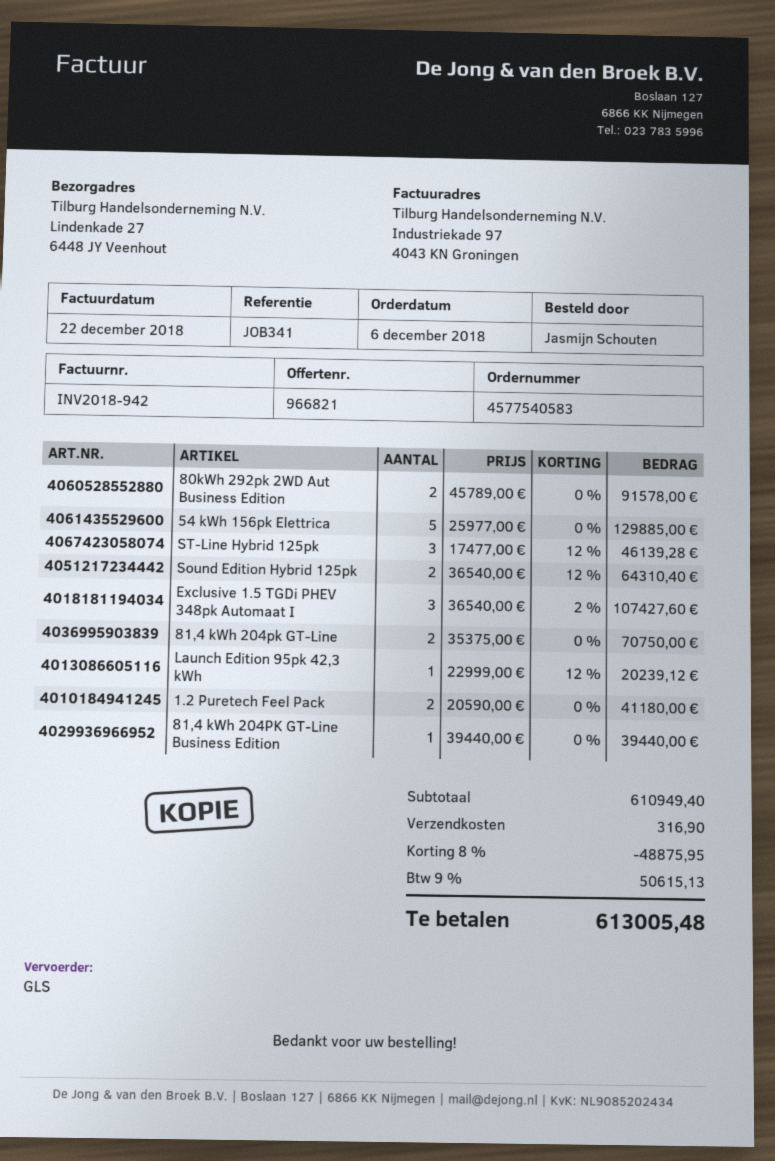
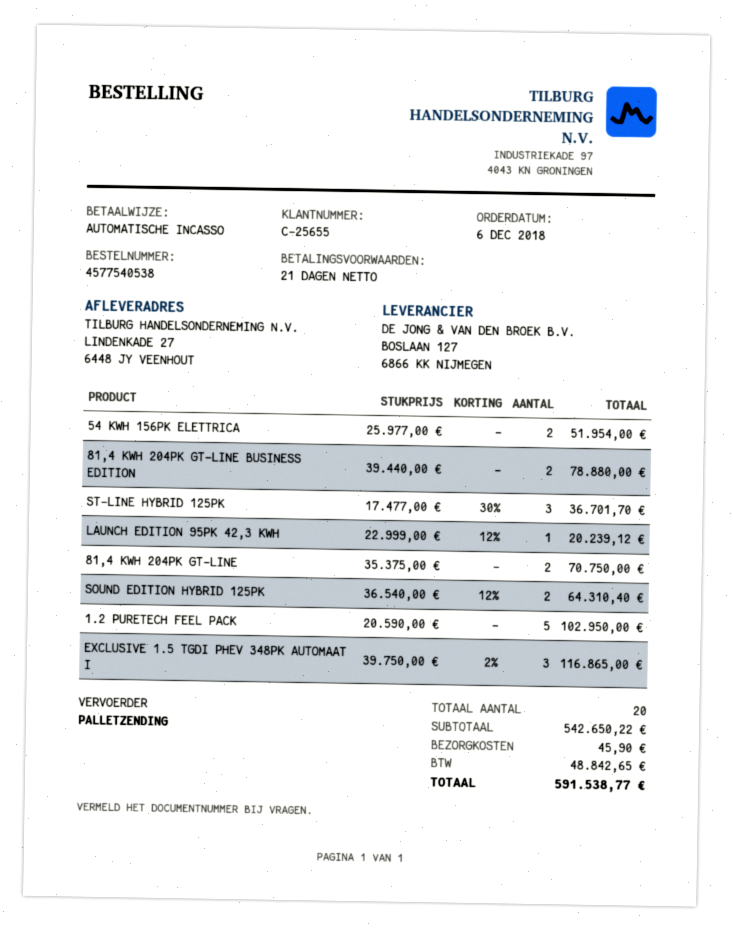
order number: 4577540583 -> 4577540538
shipping method: GLS -> pallet freight
80kWh 292pk 2WD Aut Business Edition: 2 x 45789.00 = 91578.00 -> none
54 kWh 156pk Elettrica: 5 x 25977.00 = 129885.00 -> 2 x 25977.00 = 51954.00
ST-Line Hybrid 125pk: 3 x 17477.00 - 12% = 46139.28 -> 3 x 17477.00 - 30% = 36701.70
Exclusive 1.5 TGDi PHEV 348pk Automaat I: 3 x 36540.00 - 2% = 107427.60 -> 3 x 39750.00 - 2% = 116865.00
1.2 Puretech Feel Pack: 2 x 20590.00 = 41180.00 -> 5 x 20590.00 = 102950.00
81,4 kWh 204PK GT-Line Business Edition: 1 x 39440.00 = 39440.00 -> 2 x 39440.00 = 78880.00
subtotal: 610949.40 -> 542650.22
discount: 8% = 48875.95 -> none
shipping: 316.90 -> 45.90
tax: 50615.13 -> 48842.65
total: 613005.48 -> 591538.77

